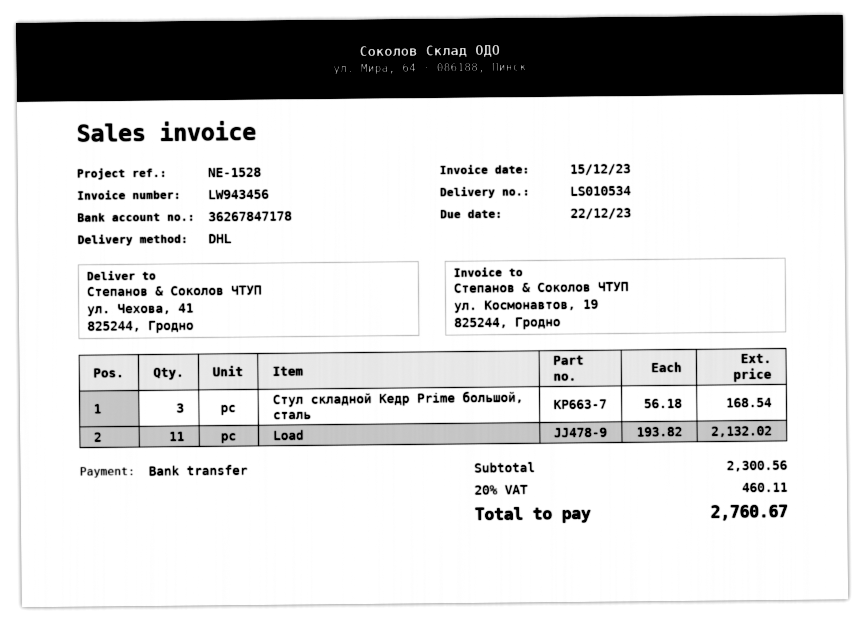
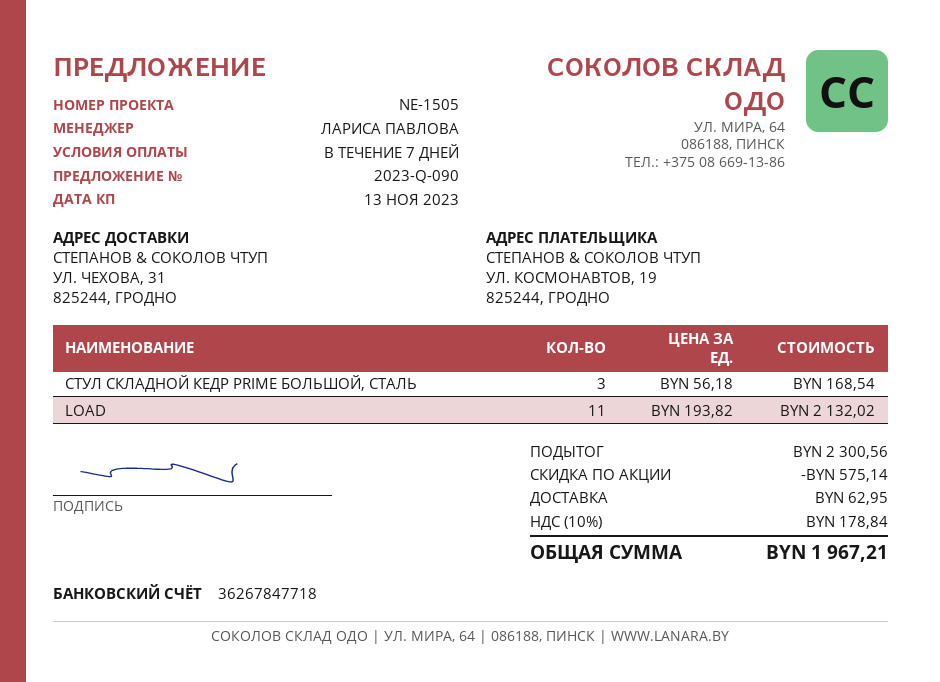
reference: NE-1528 -> NE-1505
bank account: 36267847178 -> 36267847718
ship to: ул. Чехова, 41, 825244, Гродно -> УЛ. ЧЕХОВА, 31, 825244, ГРОДНО
discount: none -> 575.14
shipping: none -> 62.95
tax: 20% = 460.11 -> 10% = 178.84
total: 2760.67 -> 1967.21

